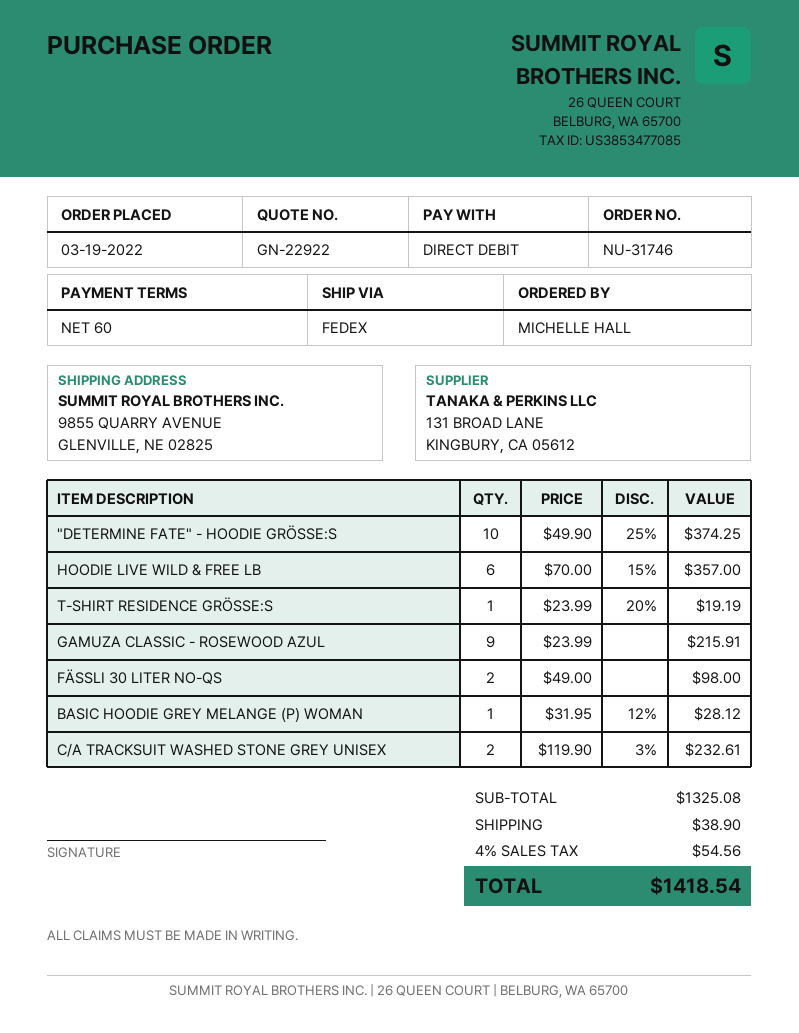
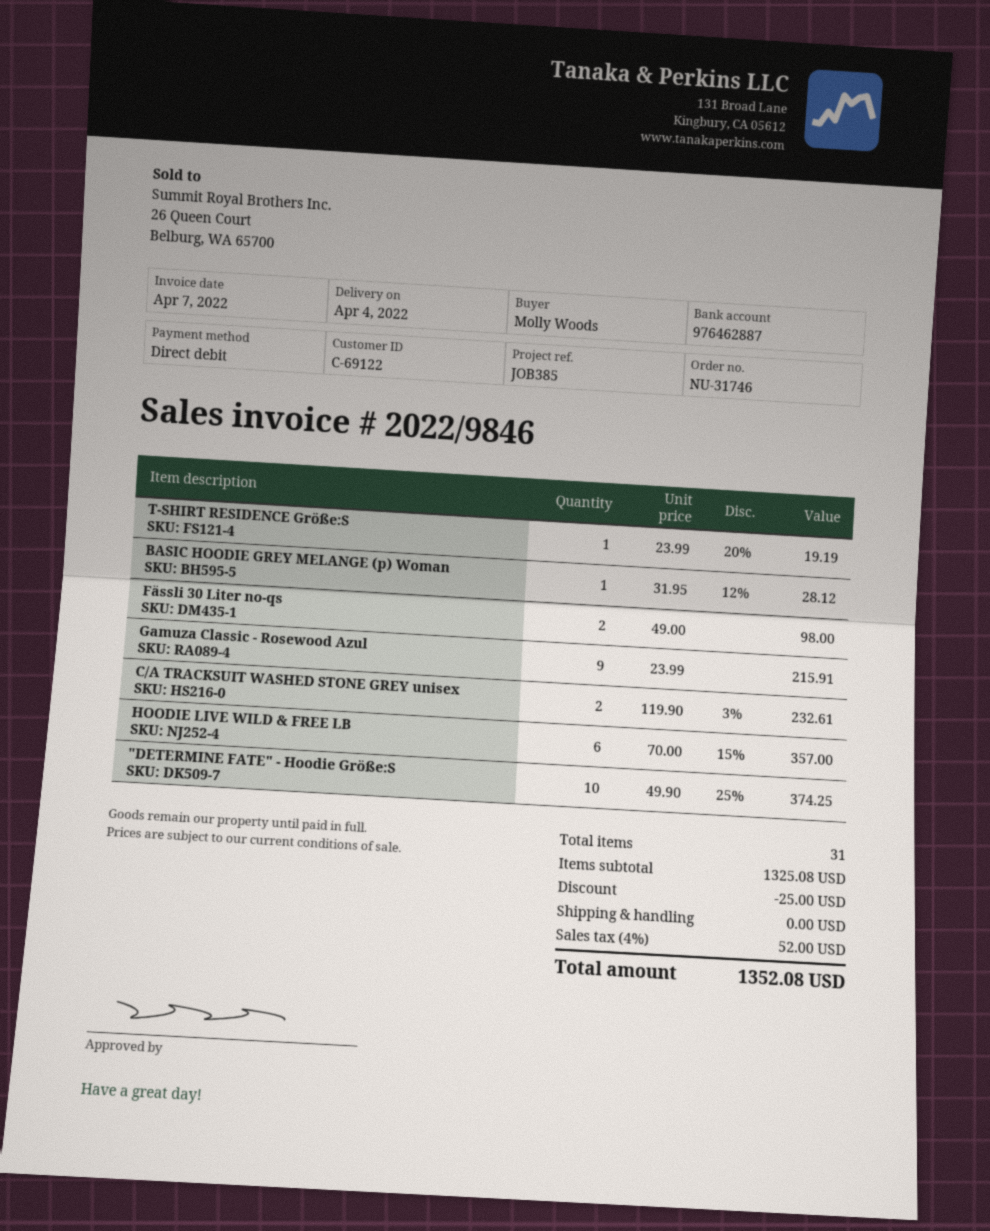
ordered by: MICHELLE HALL -> Molly Woods
discount: none -> 25.00
shipping: 38.90 -> 0.00
tax: 4% = 54.56 -> 4% = 52.00
total: 1418.54 -> 1352.08

